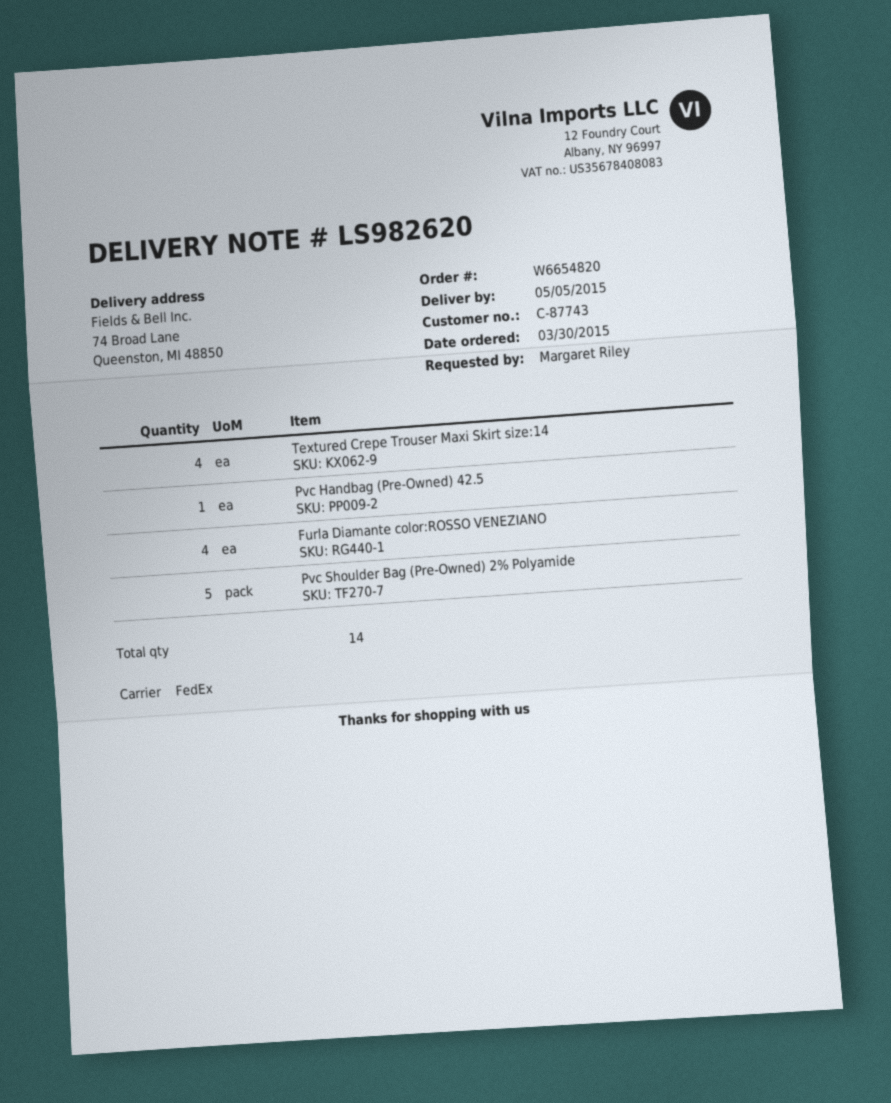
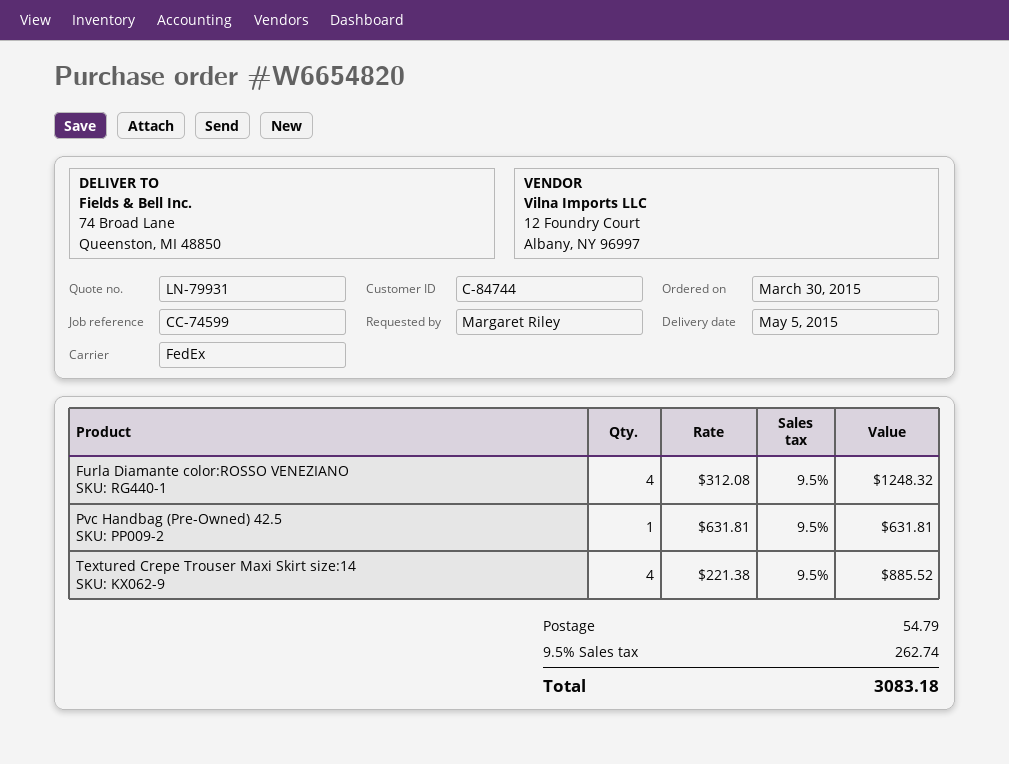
customer number: C-87743 -> C-84744
Pvc Shoulder Bag (Pre-Owned) 2% Polyamide: 5 -> none

